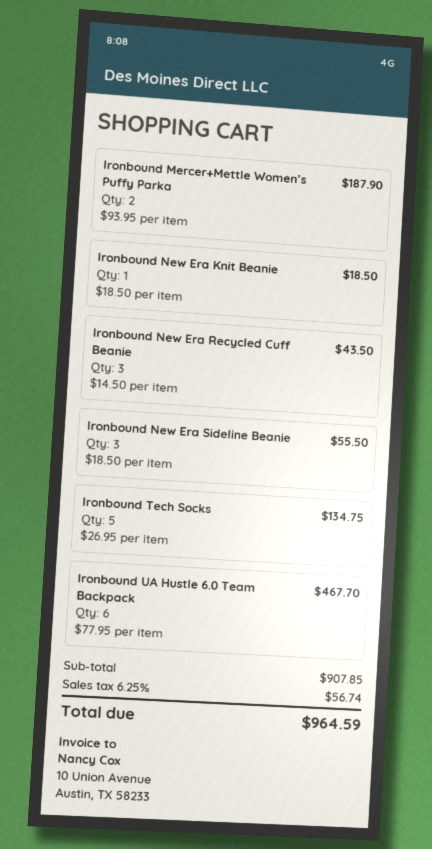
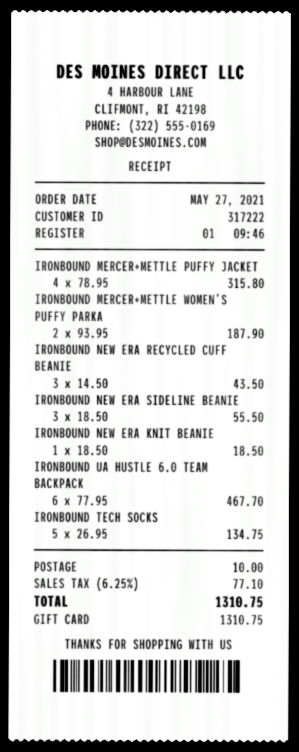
IRONBOUND MERCER+METTLE PUFFY JACKET: none -> 4 x 78.95 = 315.80
shipping: none -> 10.00
tax: 6.25% = 56.74 -> 6.25% = 77.10
total: 964.59 -> 1310.75

